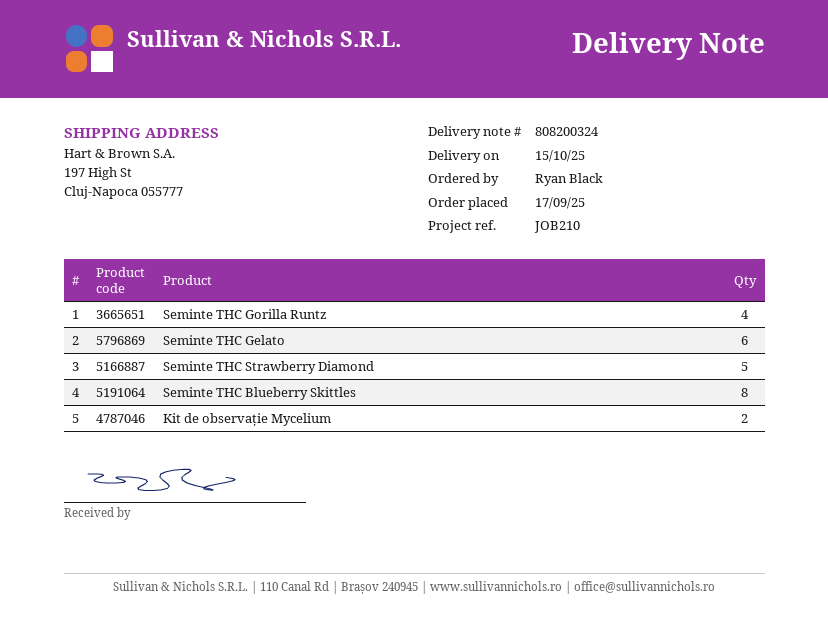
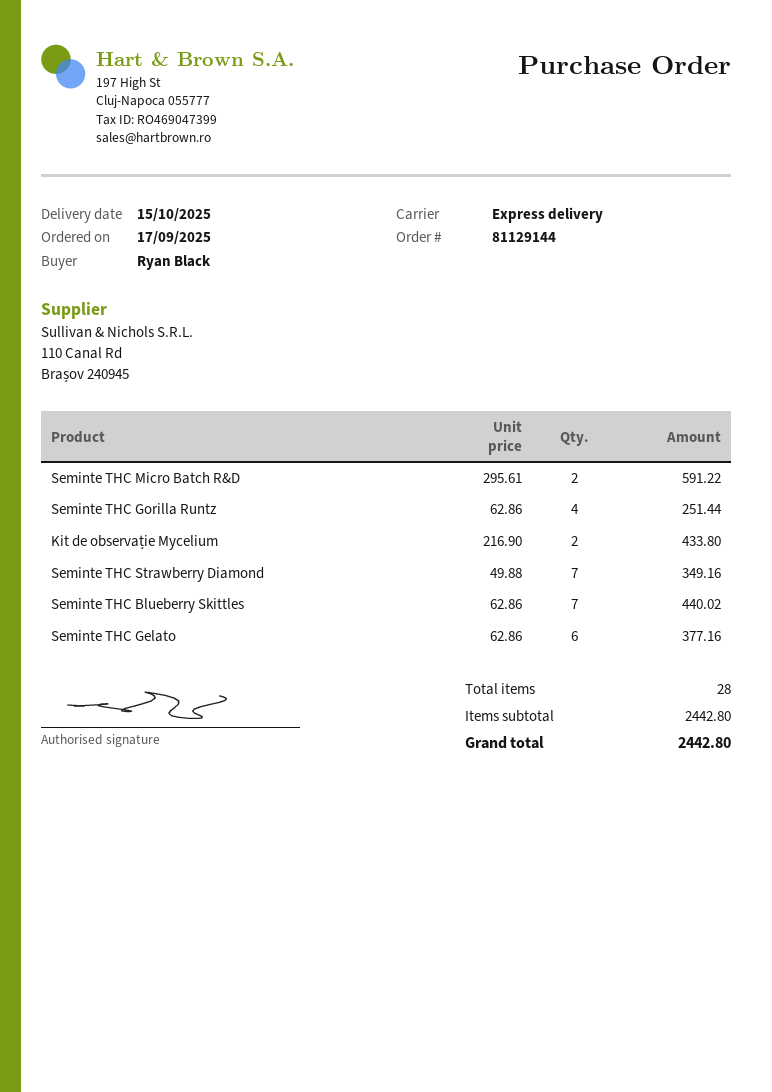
Seminte THC Strawberry Diamond: 5 -> 7
Seminte THC Blueberry Skittles: 8 -> 7
Seminte THC Micro Batch R&D: none -> 2

